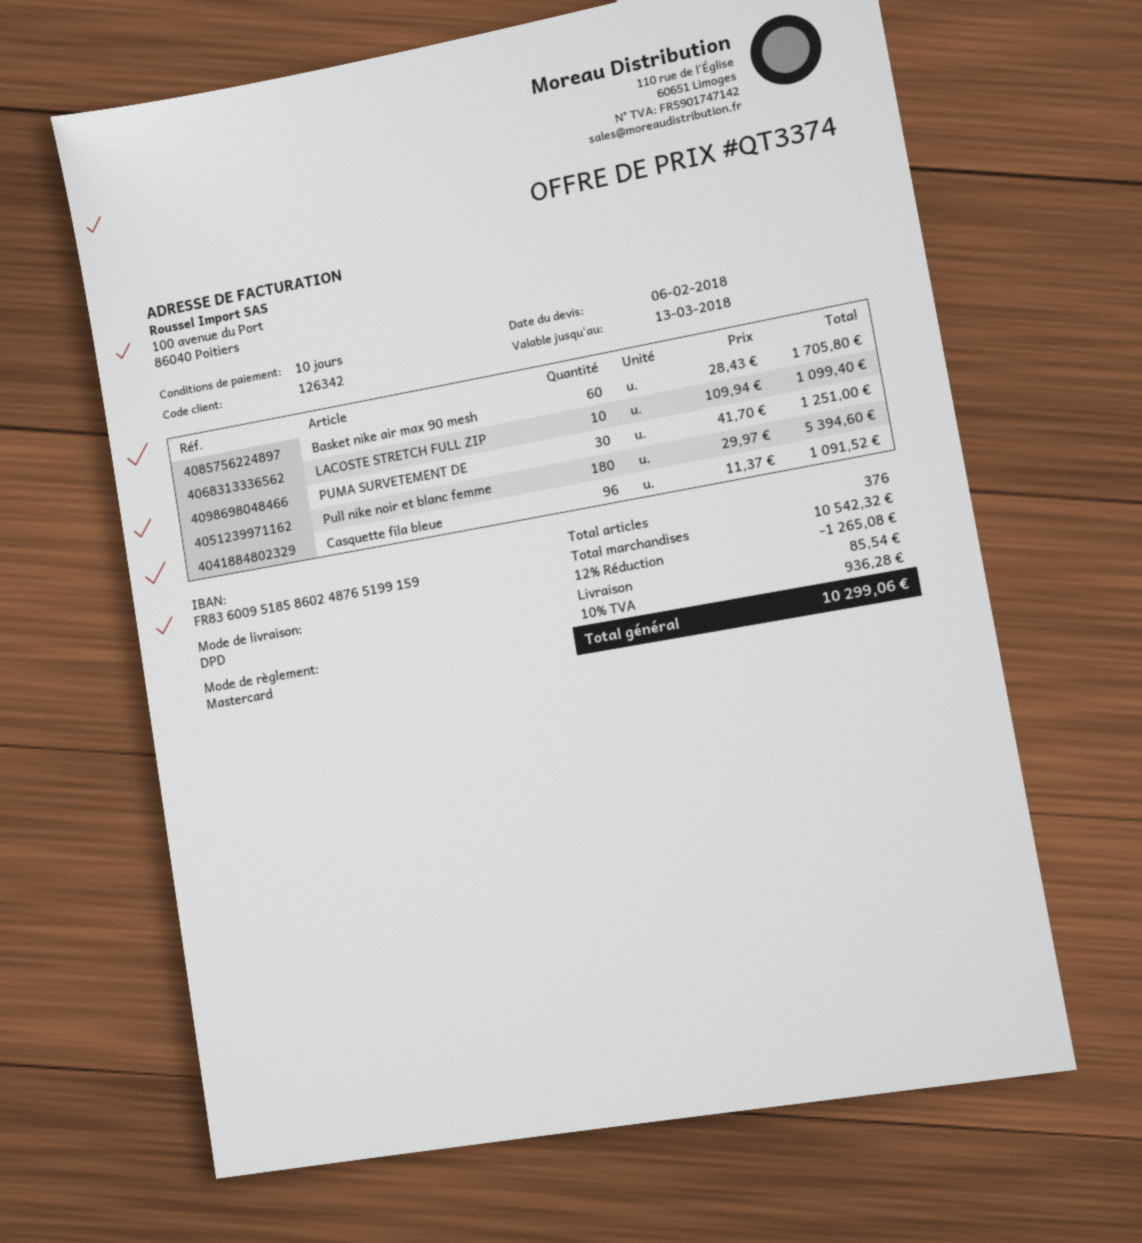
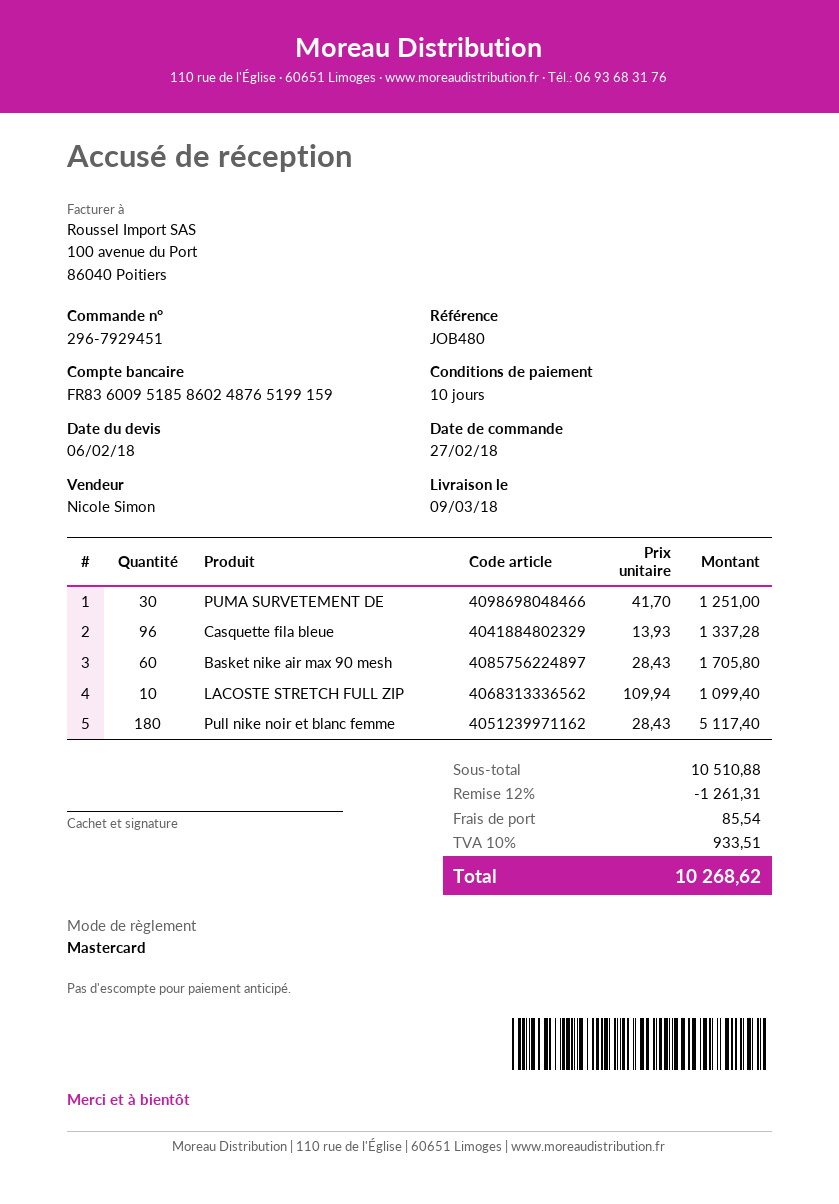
Pull nike noir et blanc femme: 180 x 29.97 = 5394.60 -> 180 x 28.43 = 5117.40
Casquette fila bleue: 96 x 11.37 = 1091.52 -> 96 x 13.93 = 1337.28
subtotal: 10542.32 -> 10510.88
discount: 12% = 1265.08 -> 12% = 1261.31
tax: 10% = 936.28 -> 10% = 933.51
total: 10299.06 -> 10268.62

